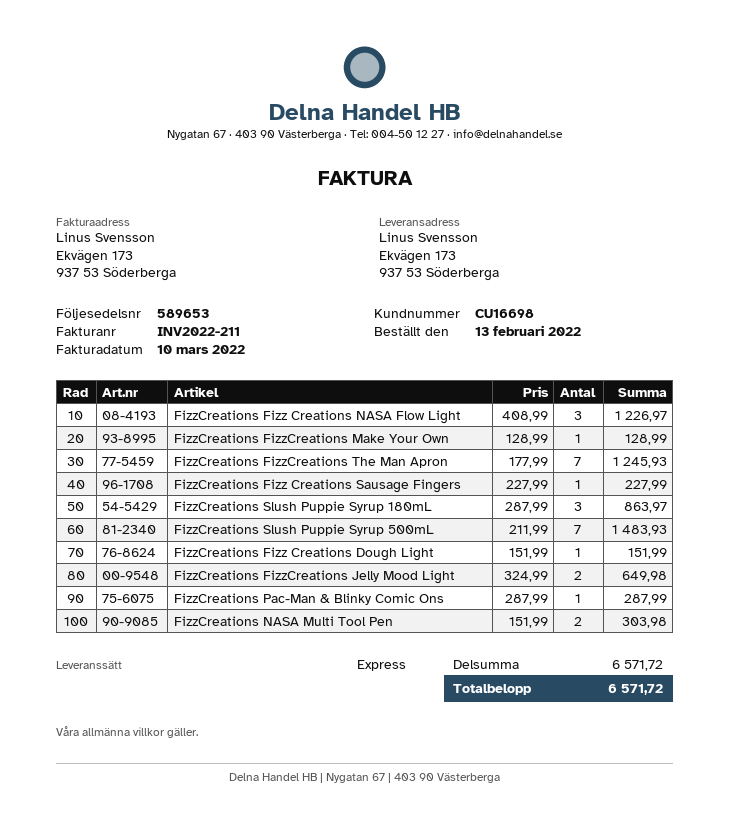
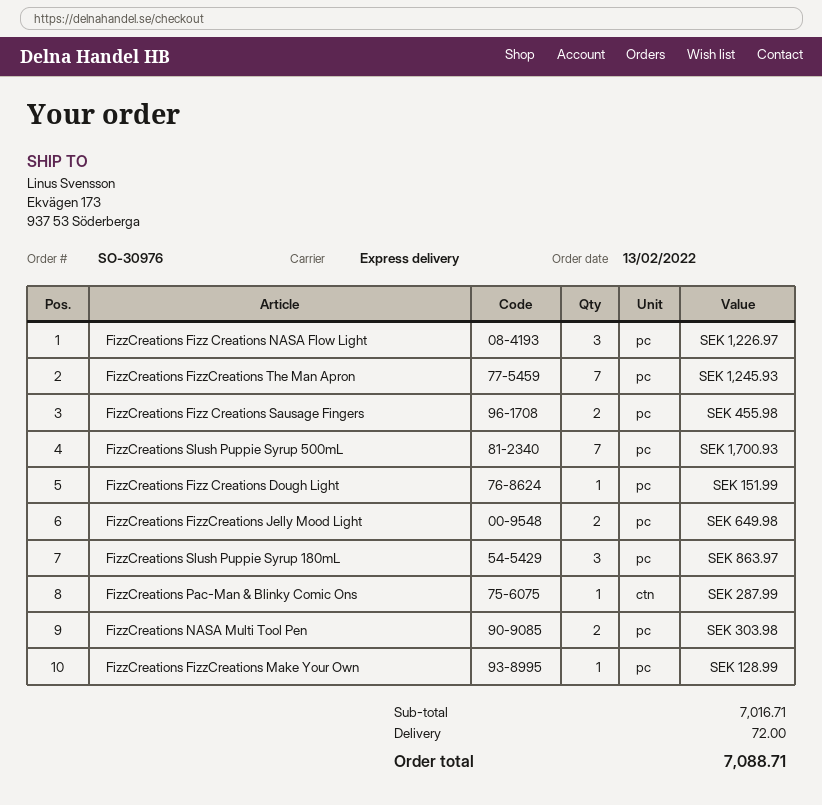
FizzCreations Fizz Creations Sausage Fingers: 1 for 227.99 -> 2 for 455.98
FizzCreations Slush Puppie Syrup 500mL: 7 for 1483.93 -> 7 for 1700.93
subtotal: 6571.72 -> 7016.71
shipping: none -> 72.00
total: 6571.72 -> 7088.71

